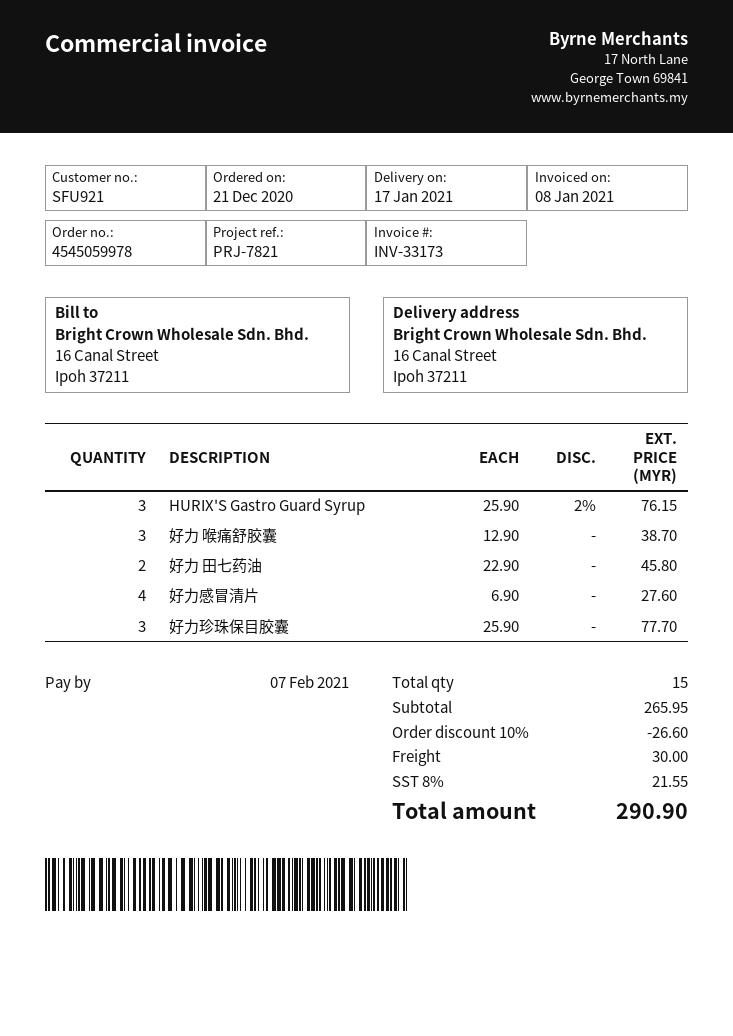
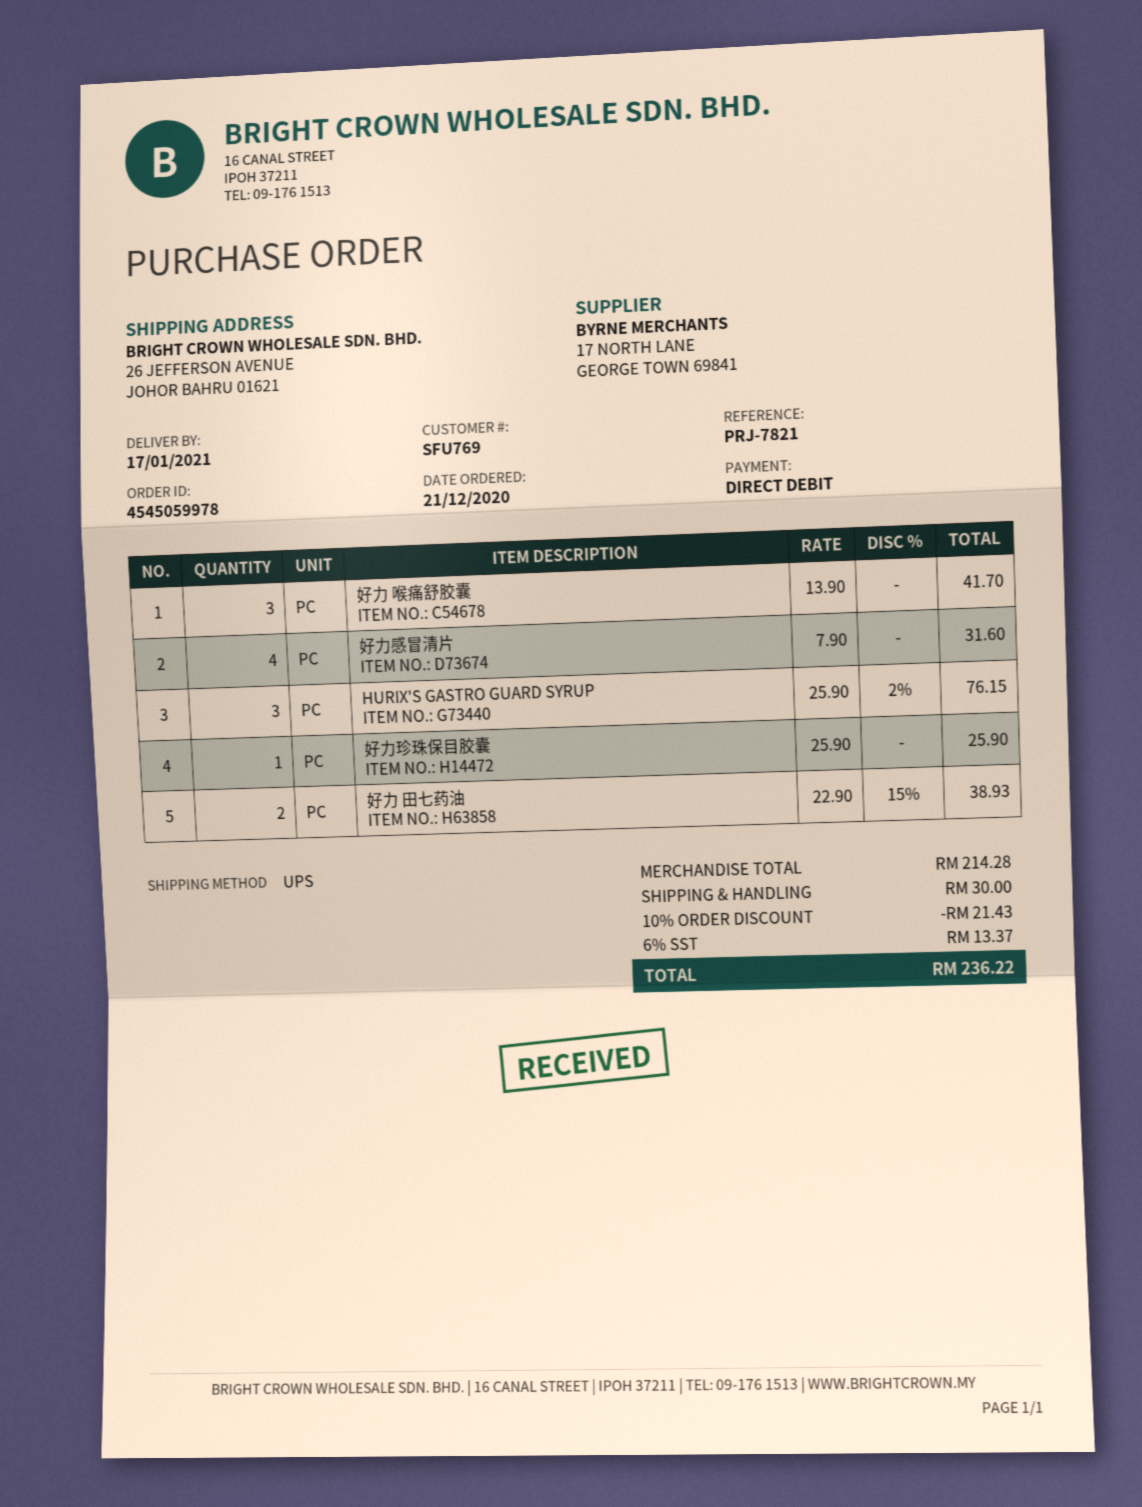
customer number: SFU921 -> SFU769
ship to: 16 Canal Street, Ipoh 37211 -> 26 JEFFERSON AVENUE, JOHOR BAHRU 01621
好力 喉痛舒胶囊: 3 x 12.90 = 38.70 -> 3 x 13.90 = 41.70
好力 田七药油: 2 x 22.90 = 45.80 -> 2 x 22.90 - 15% = 38.93
好力感冒清片: 4 x 6.90 = 27.60 -> 4 x 7.90 = 31.60
好力珍珠保目胶囊: 3 x 25.90 = 77.70 -> 1 x 25.90 = 25.90
subtotal: 265.95 -> 214.28
discount: 10% = 26.60 -> 10% = 21.43
tax: 8% = 21.55 -> 6% = 13.37
total: 290.90 -> 236.22

